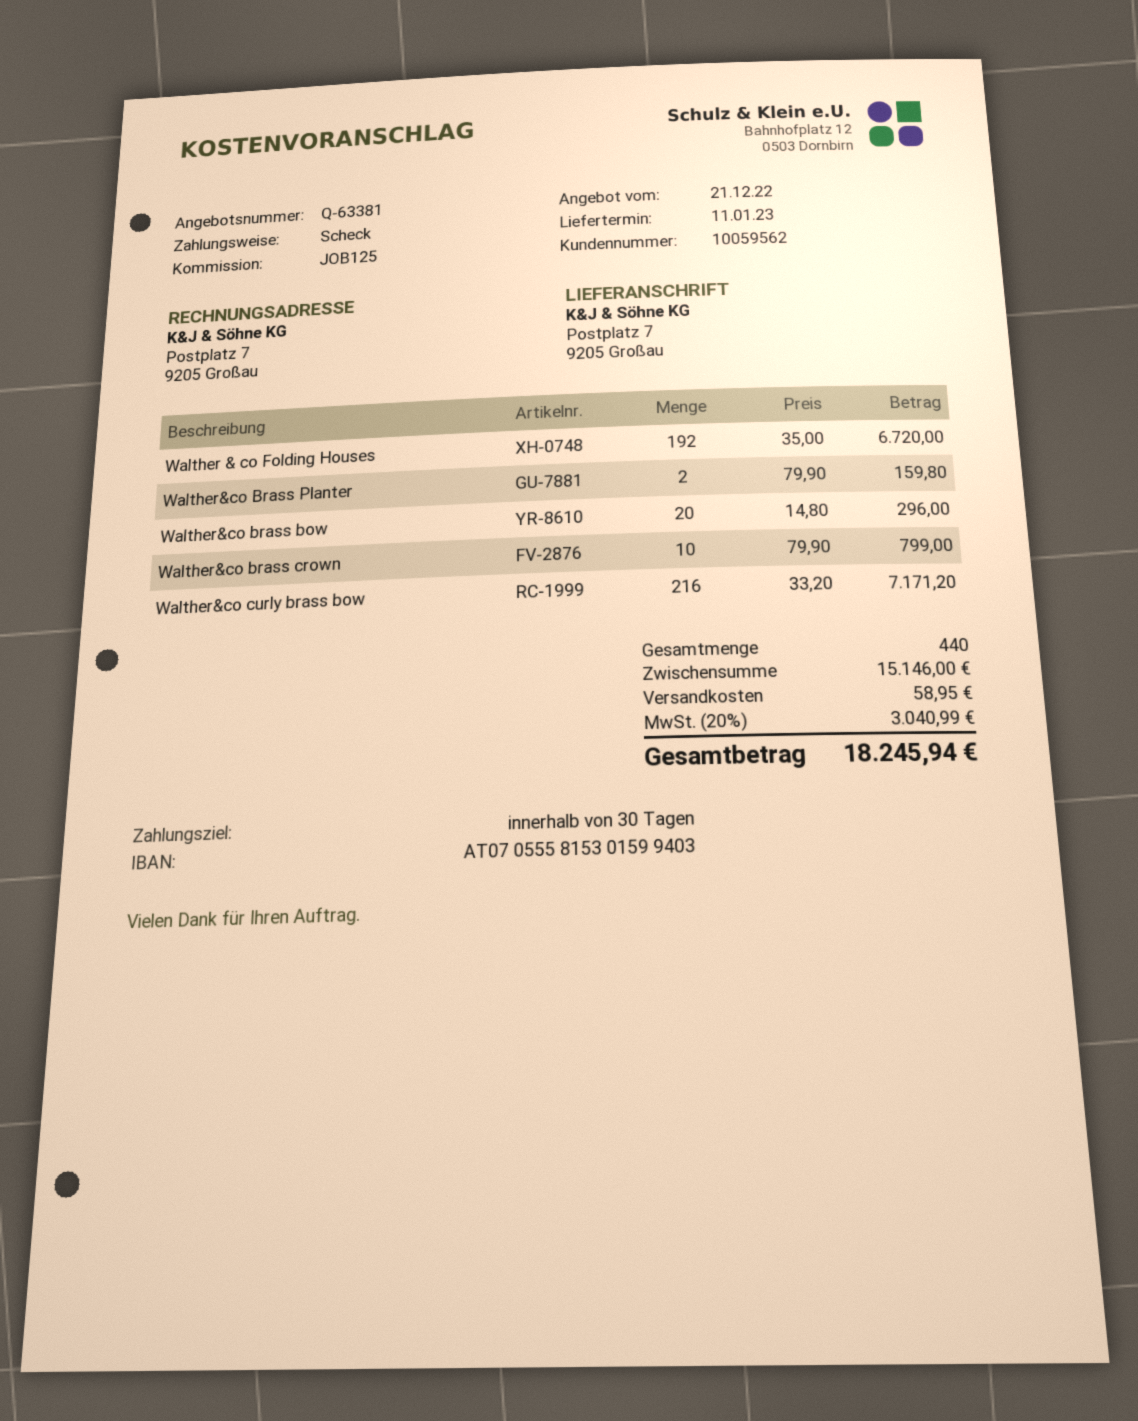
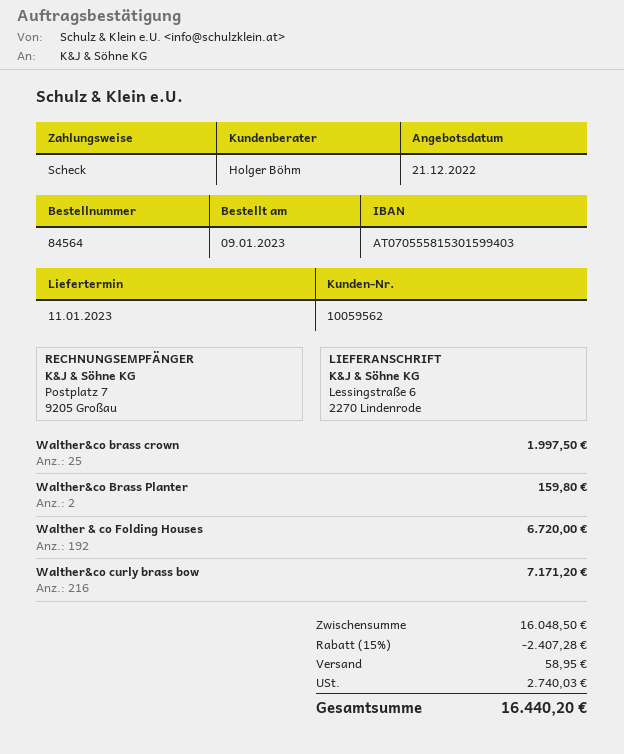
ship to: Postplatz 7, 9205 Großau -> Lessingstraße 6, 2270 Lindenrode
Walther&co brass bow: 20 for 296.00 -> none
Walther&co brass crown: 10 for 799.00 -> 25 for 1997.50
subtotal: 15146.00 -> 16048.50
discount: none -> 15% = 2407.28
tax: 3040.99 -> 2740.03
total: 18245.94 -> 16440.20

